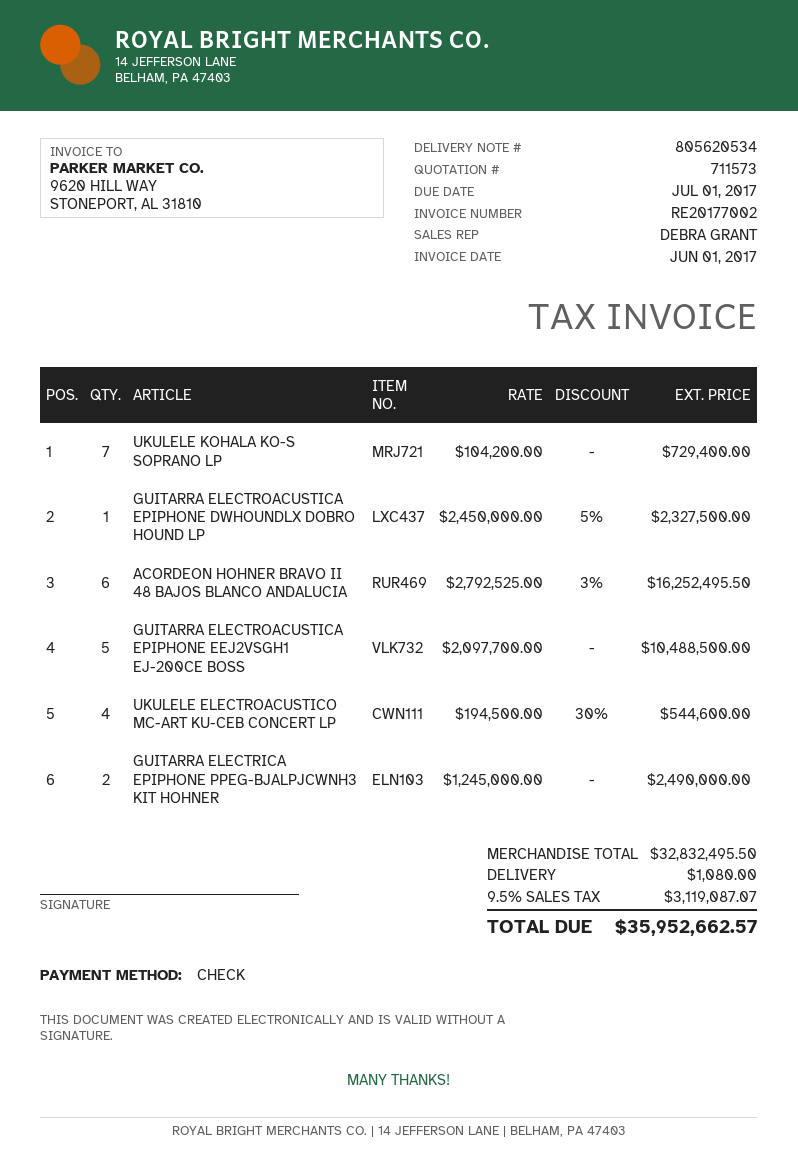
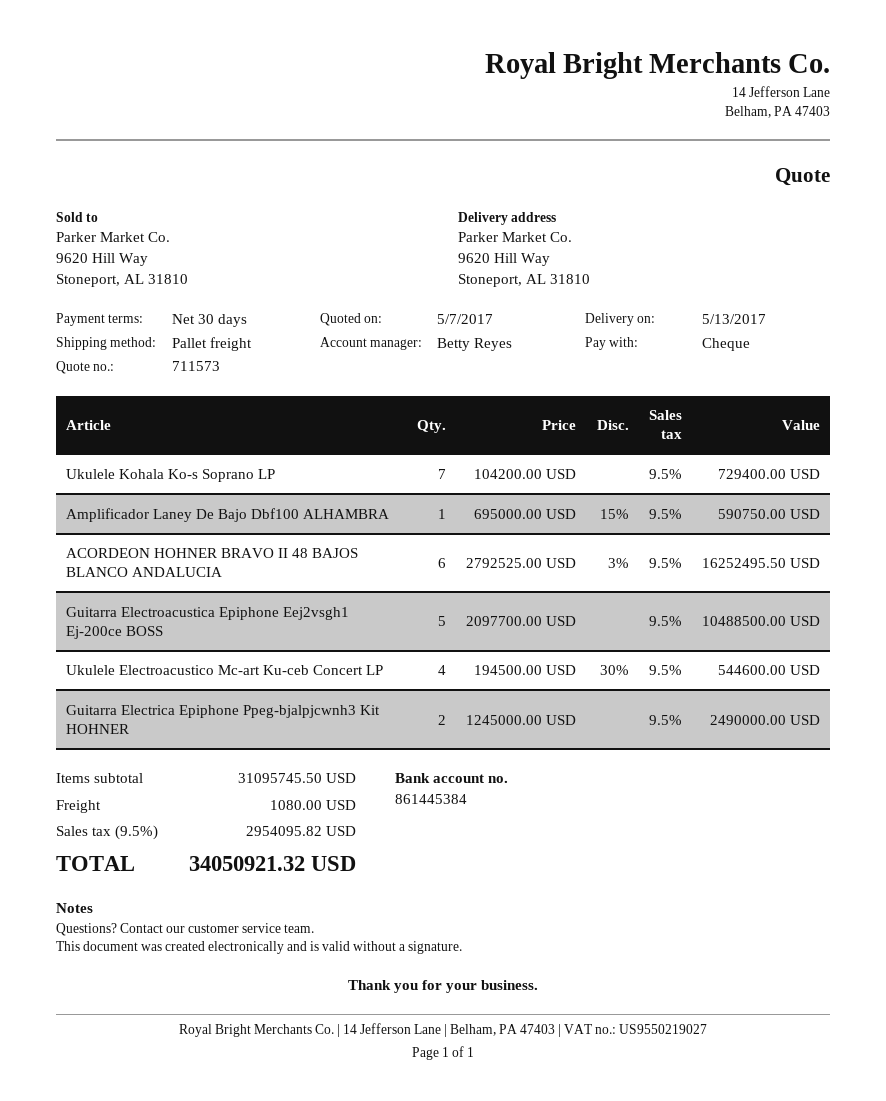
sales rep: DEBRA GRANT -> Betty Reyes
GUITARRA ELECTROACUSTICA EPIPHONE DWHOUNDLX DOBRO HOUND LP: 1 x 2450000.00 - 5% = 2327500.00 -> none
Amplificador Laney De Bajo Dbf100 ALHAMBRA: none -> 1 x 695000.00 - 15% = 590750.00
subtotal: 32832495.50 -> 31095745.50
tax: 9.5% = 3119087.07 -> 9.5% = 2954095.82
total: 35952662.57 -> 34050921.32

